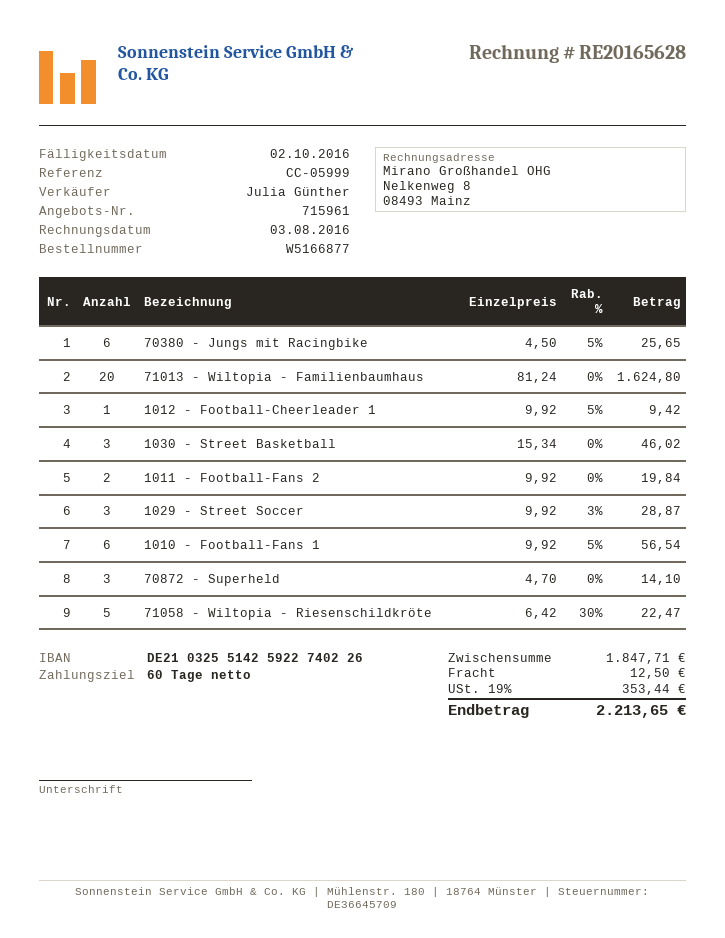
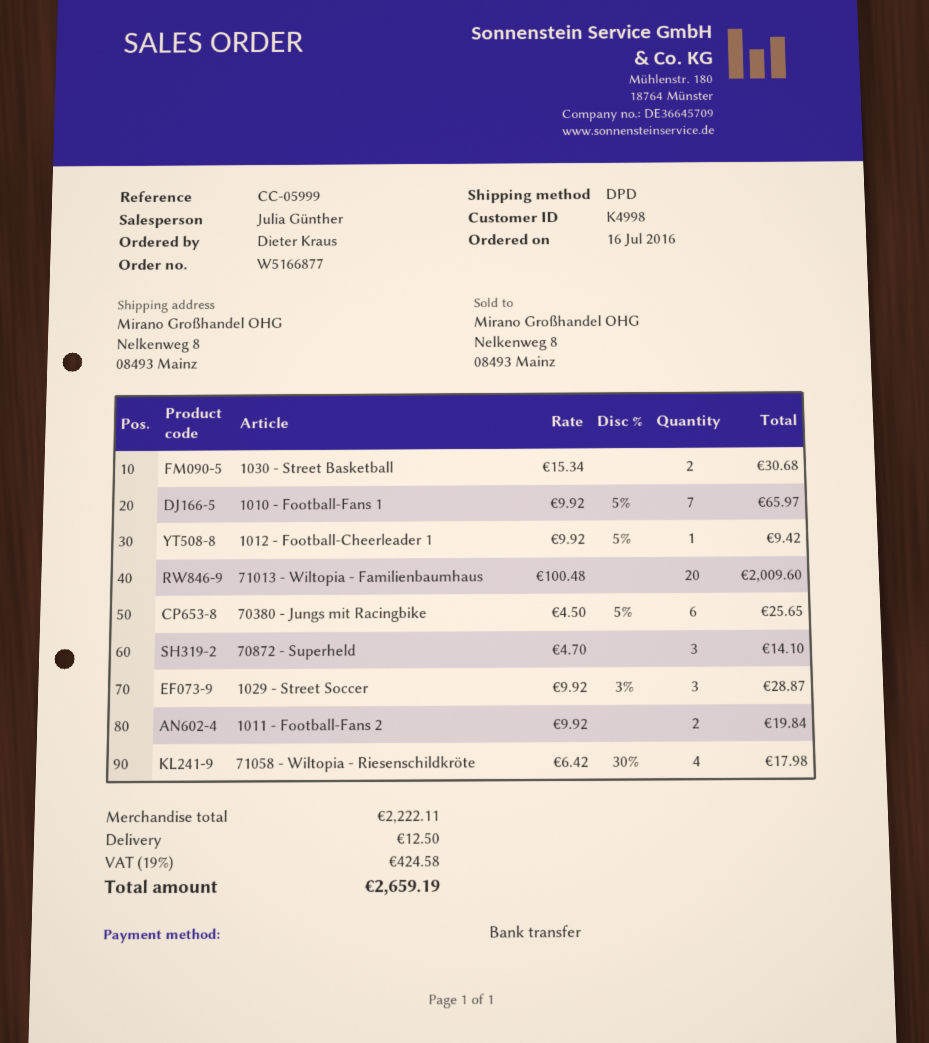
71013 - Wiltopia - Familienbaumhaus: 20 x 81.24 = 1624.80 -> 20 x 100.48 = 2009.60
1030 - Street Basketball: 3 x 15.34 = 46.02 -> 2 x 15.34 = 30.68
1010 - Football-Fans 1: 6 x 9.92 - 5% = 56.54 -> 7 x 9.92 - 5% = 65.97
71058 - Wiltopia - Riesenschildkröte: 5 x 6.42 - 30% = 22.47 -> 4 x 6.42 - 30% = 17.98
subtotal: 1847.71 -> 2222.11
tax: 19% = 353.44 -> 19% = 424.58
total: 2213.65 -> 2659.19

